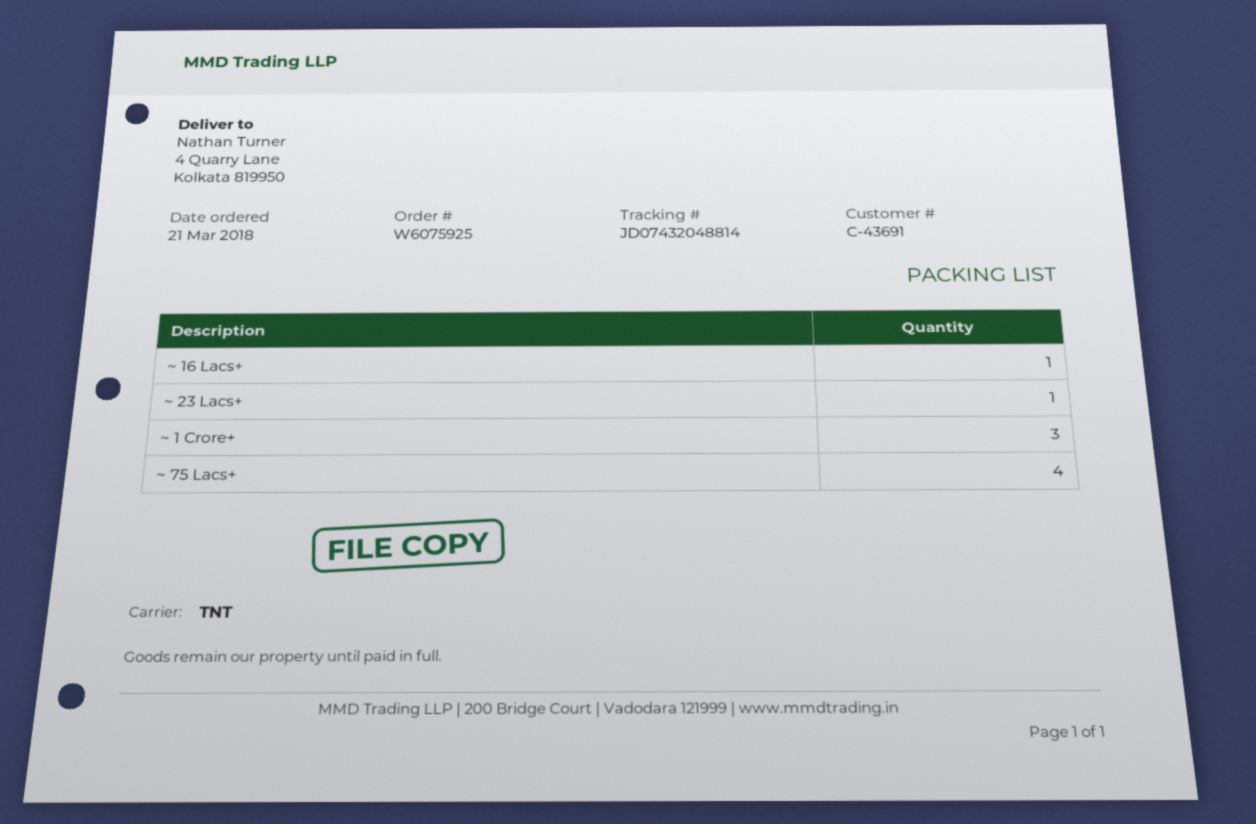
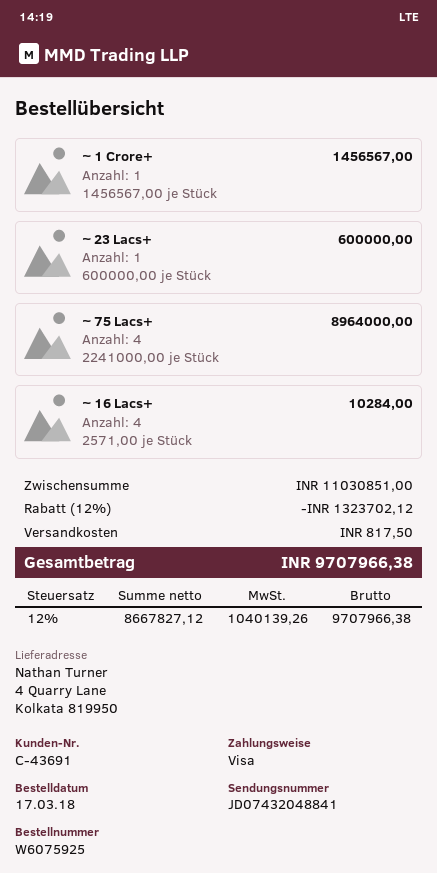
order date: 2018-03-21 -> 2018-03-17
tracking number: JD07432048814 -> JD07432048841
~ 16 Lacs+: 1 -> 4
~ 1 Crore+: 3 -> 1

